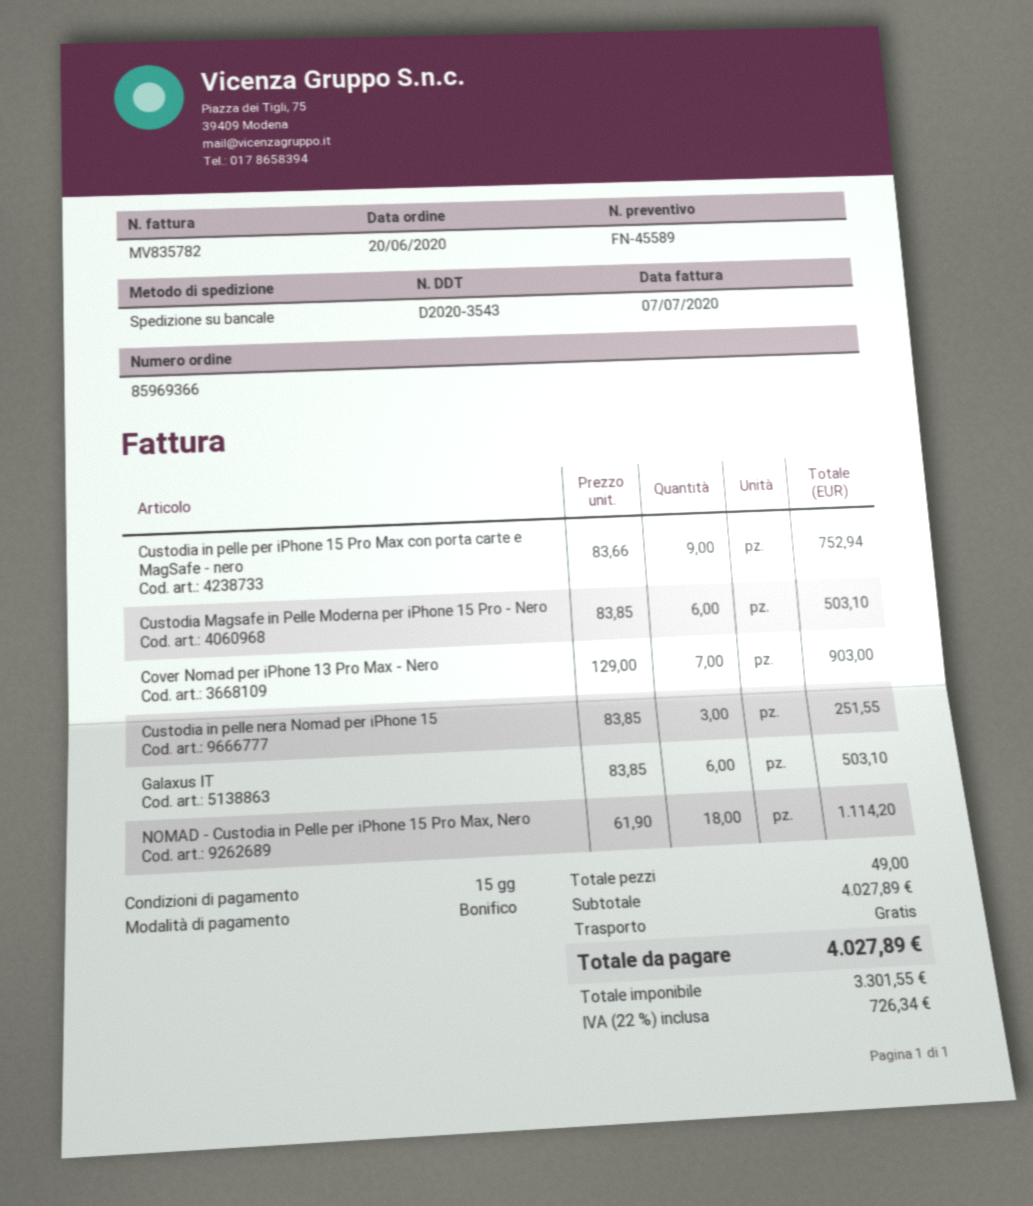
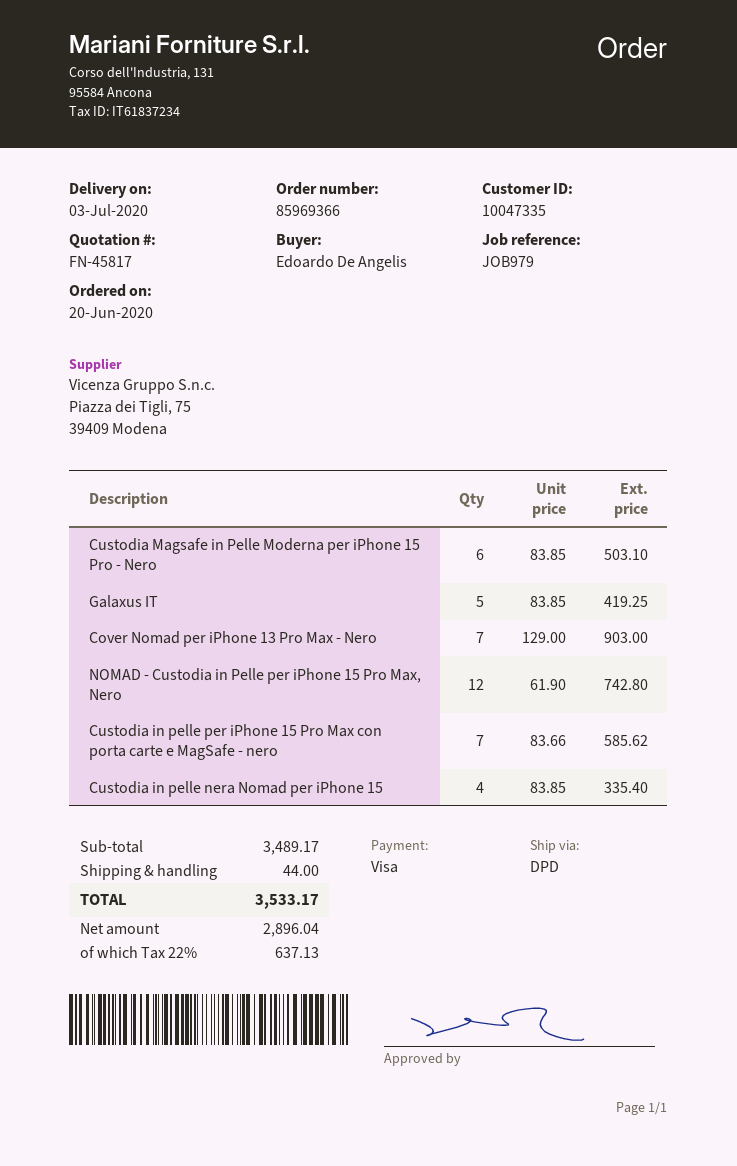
quote number: FN-45589 -> FN-45817
payment method: bank transfer -> Visa
shipping method: pallet freight -> DPD
Custodia in pelle per iPhone 15 Pro Max con porta carte e MagSafe - nero: 9 x 83.66 = 752.94 -> 7 x 83.66 = 585.62
Custodia in pelle nera Nomad per iPhone 15: 3 x 83.85 = 251.55 -> 4 x 83.85 = 335.40
Galaxus IT: 6 x 83.85 = 503.10 -> 5 x 83.85 = 419.25
NOMAD - Custodia in Pelle per iPhone 15 Pro Max, Nero: 18 x 61.90 = 1114.20 -> 12 x 61.90 = 742.80
subtotal: 4027.89 -> 3489.17
shipping: 0.00 -> 44.00
net: 3301.55 -> 2896.04
tax: 22% = 726.34 -> 22% = 637.13
total: 4027.89 -> 3533.17

